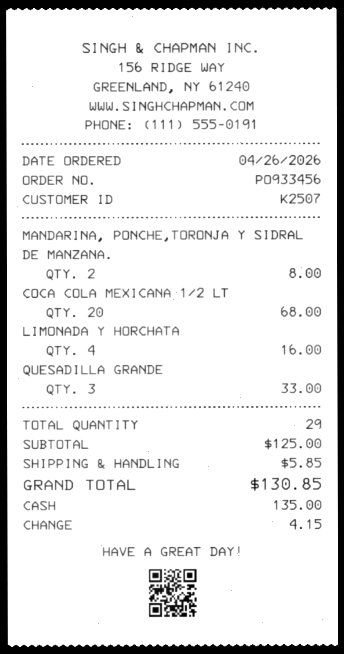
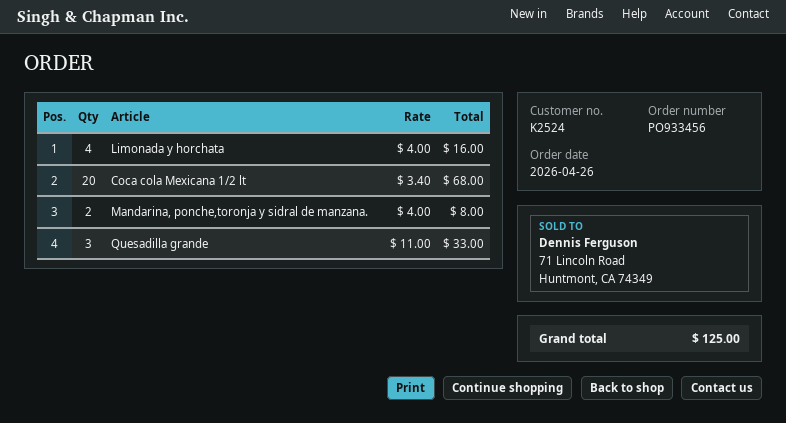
customer number: K2507 -> K2524
shipping: 5.85 -> none
total: 130.85 -> 125.00

